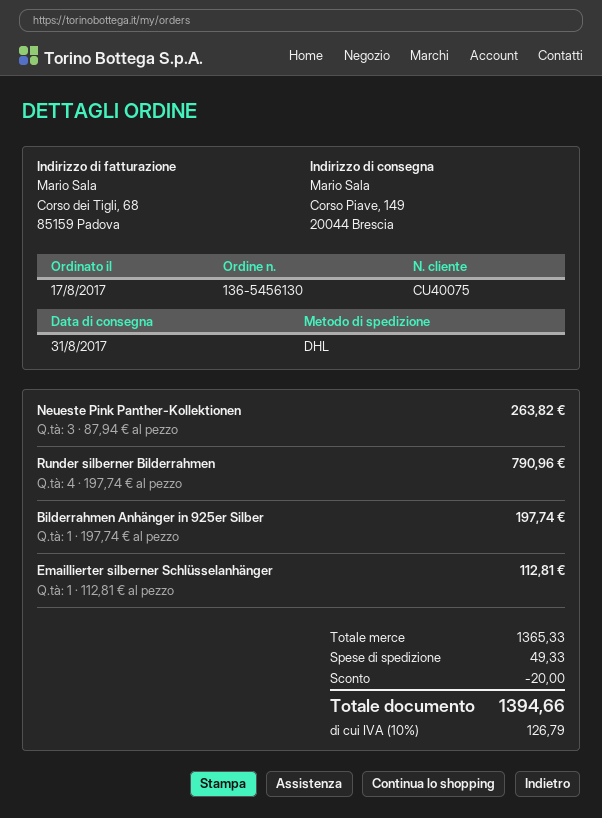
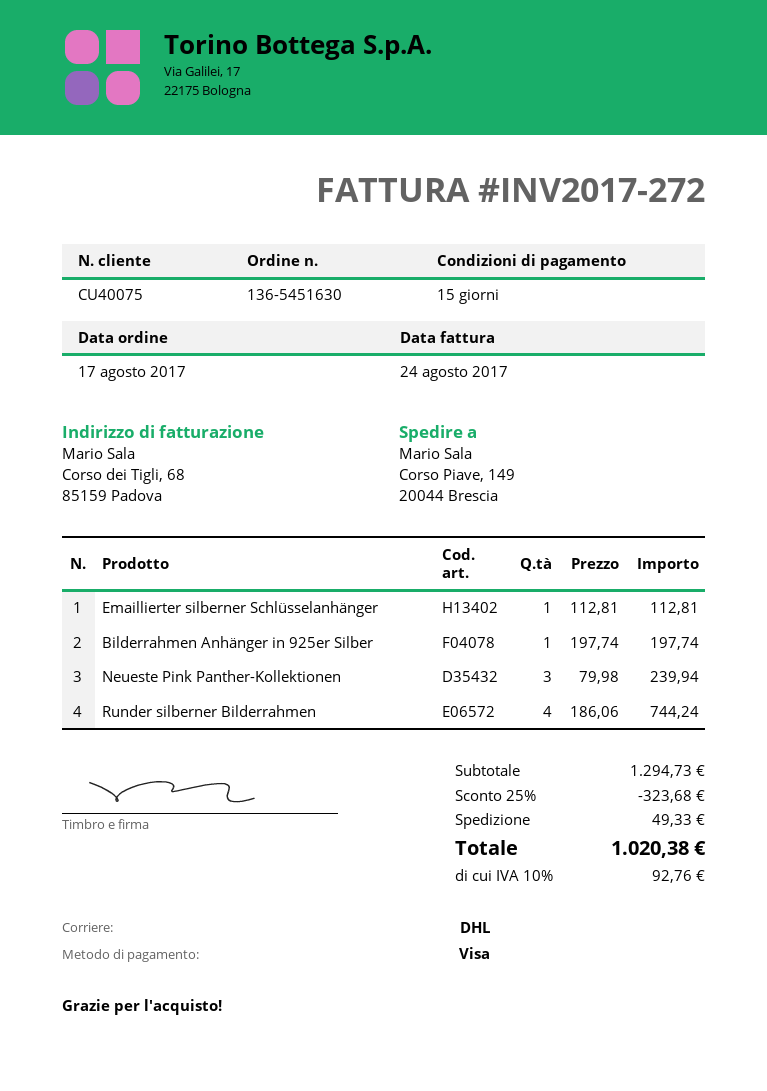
order number: 136-5456130 -> 136-5451630
Neueste Pink Panther-Kollektionen: 3 x 87.94 = 263.82 -> 3 x 79.98 = 239.94
Runder silberner Bilderrahmen: 4 x 197.74 = 790.96 -> 4 x 186.06 = 744.24
subtotal: 1365.33 -> 1294.73
discount: 20.00 -> 323.68
tax: 10% = 126.79 -> 10% = 92.76
total: 1394.66 -> 1020.38

